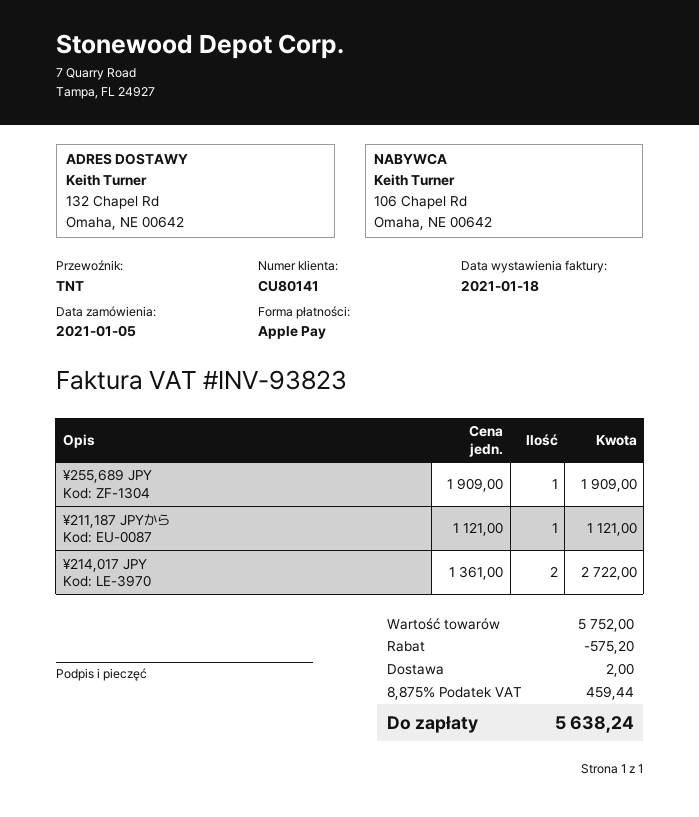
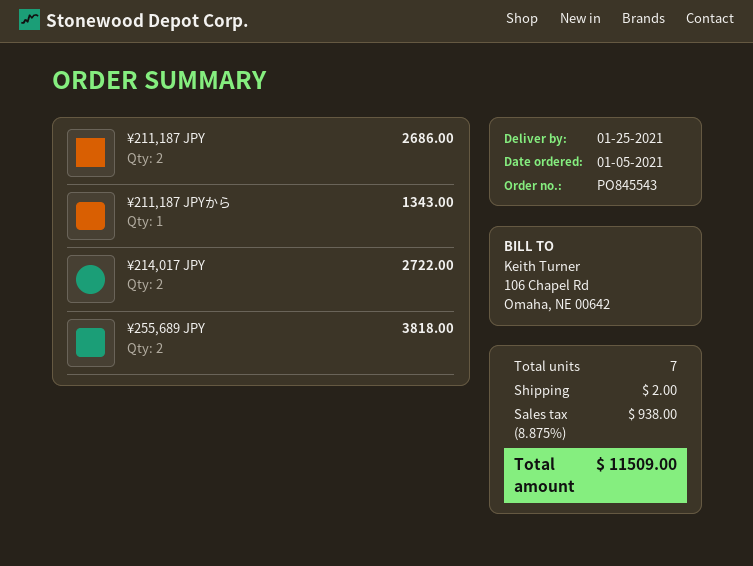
¥255,689 JPY: 1 for 1909.00 -> 2 for 3818.00
¥211,187 JPYから: 1 for 1121.00 -> 1 for 1343.00
¥211,187 JPY: none -> 2 for 2686.00
discount: 575.20 -> none
tax: 8.875% = 459.44 -> 8.875% = 938.00
total: 5638.24 -> 11509.00

